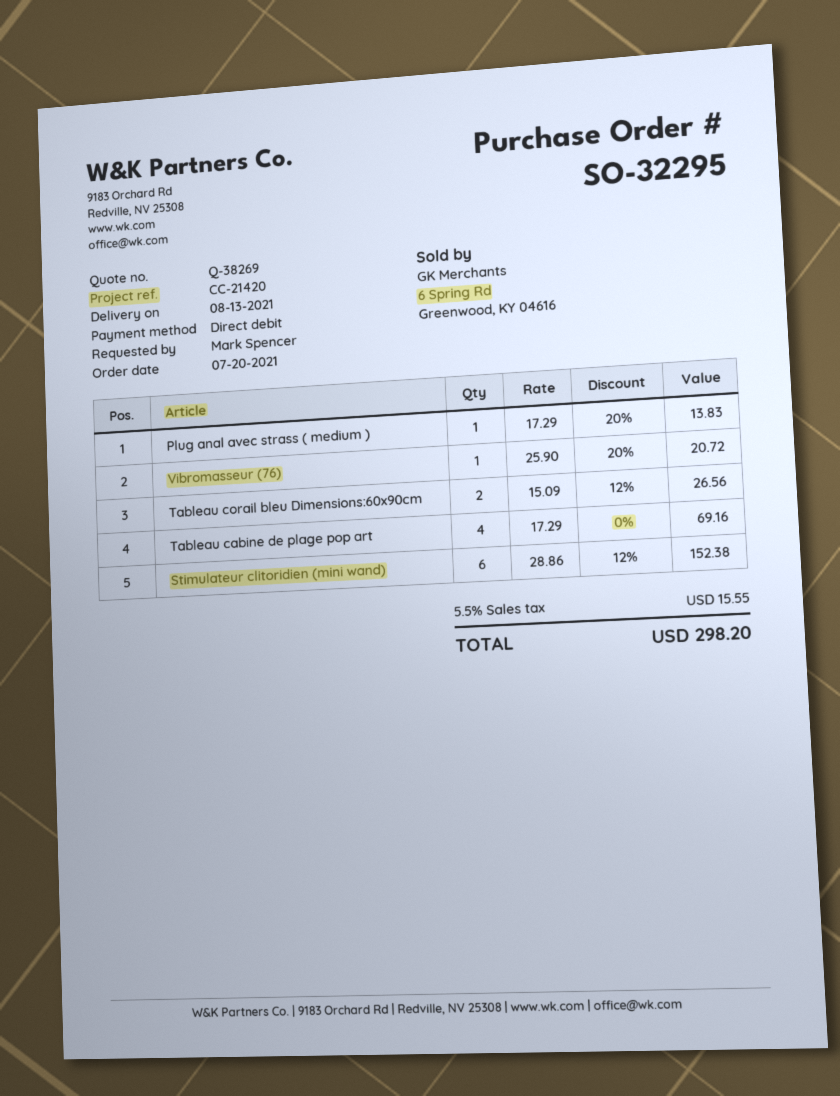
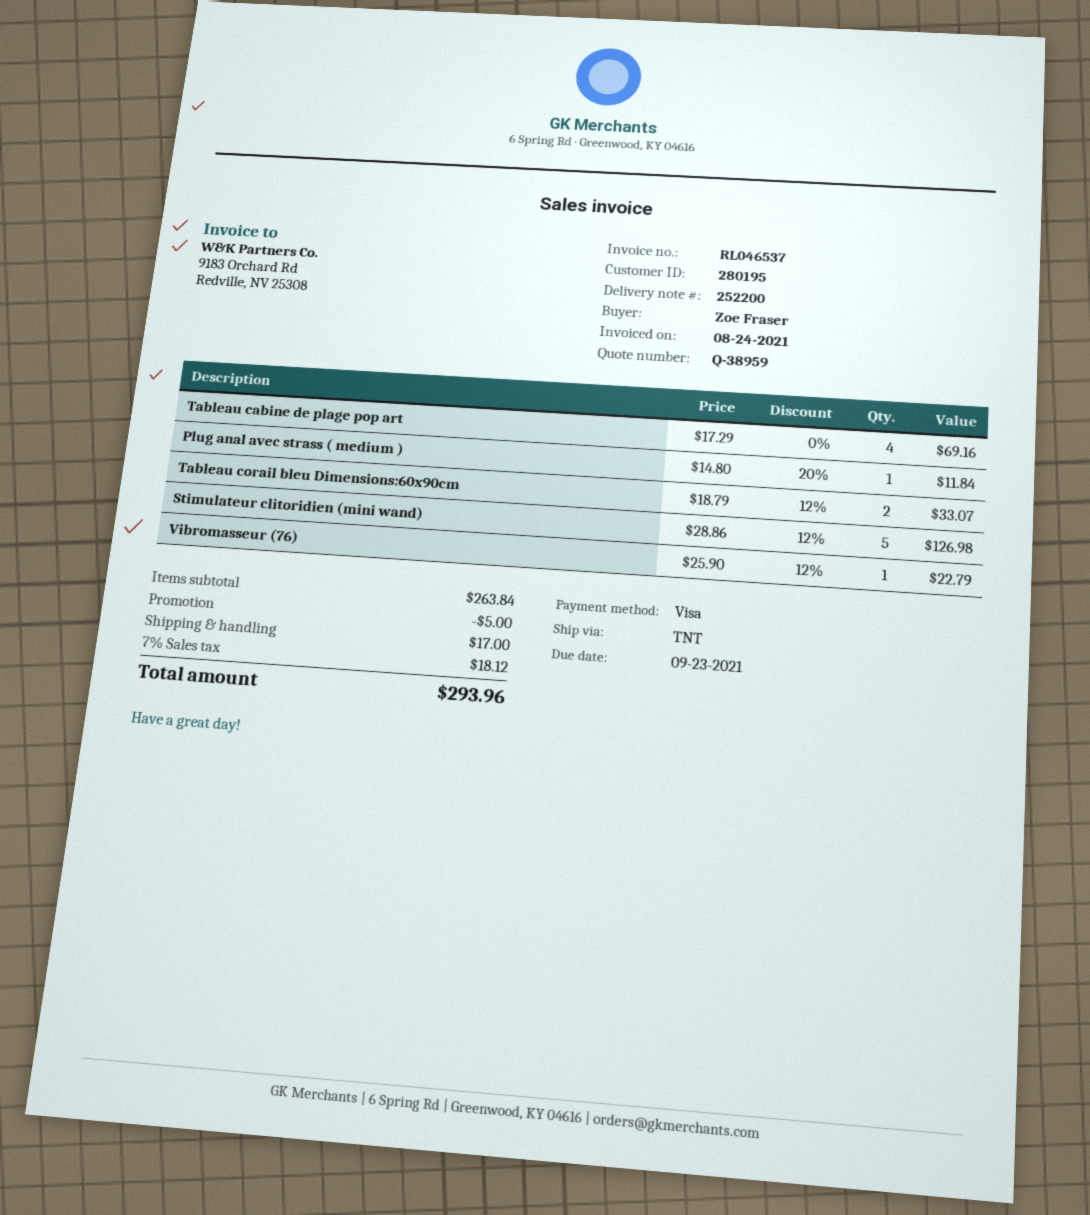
quote number: Q-38269 -> Q-38959
ordered by: Mark Spencer -> Zoe Fraser
payment method: direct debit -> Visa
Plug anal avec strass ( medium ): 1 x 17.29 - 20% = 13.83 -> 1 x 14.80 - 20% = 11.84
Vibromasseur (76): 1 x 25.90 - 20% = 20.72 -> 1 x 25.90 - 12% = 22.79
Tableau corail bleu Dimensions:60x90cm: 2 x 15.09 - 12% = 26.56 -> 2 x 18.79 - 12% = 33.07
Stimulateur clitoridien (mini wand): 6 x 28.86 - 12% = 152.38 -> 5 x 28.86 - 12% = 126.98
discount: none -> 5.00
shipping: none -> 17.00
tax: 5.5% = 15.55 -> 7% = 18.12
total: 298.20 -> 293.96

